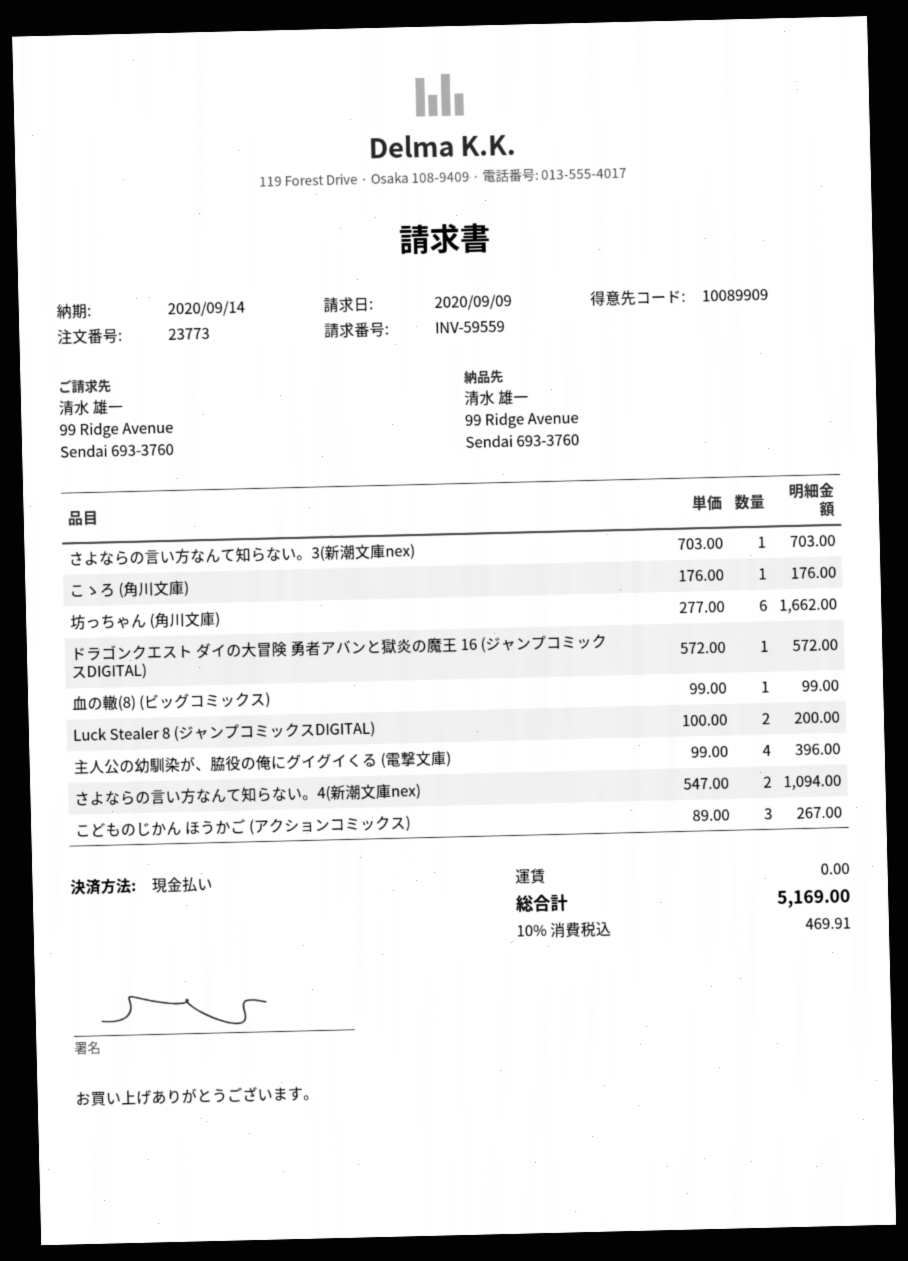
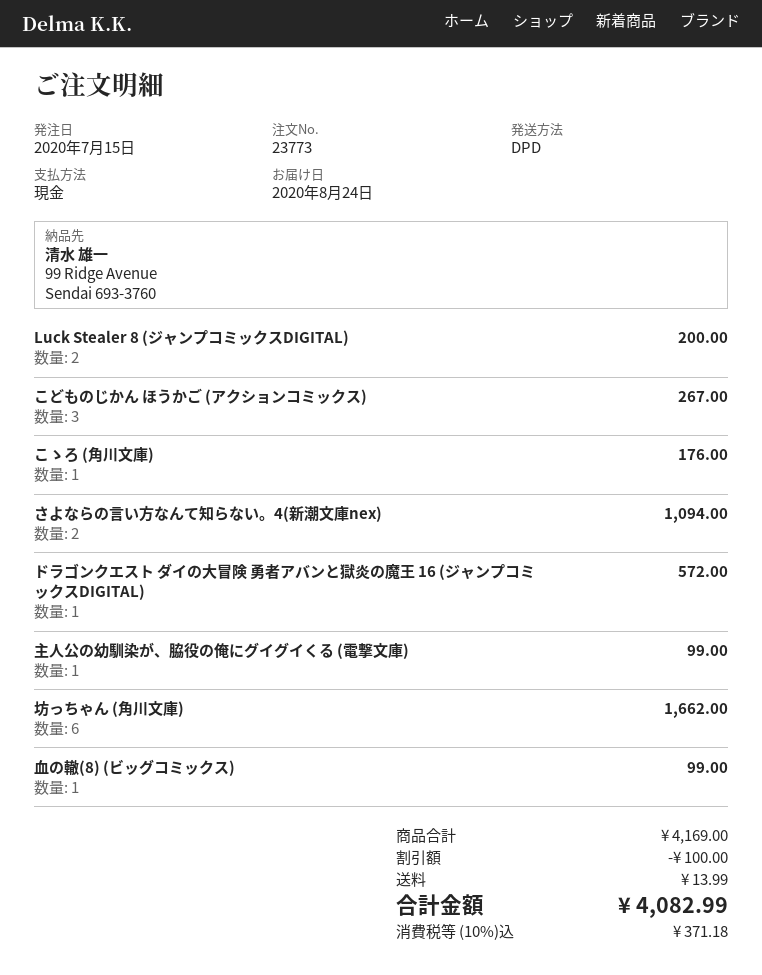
delivery date: 2020-09-14 -> 2020-08-24
さよならの言い方なんて知らない。3(新潮文庫nex): 1 for 703.00 -> none
主人公の幼馴染が、脇役の俺にグイグイくる (電撃文庫): 4 for 396.00 -> 1 for 99.00
discount: none -> 100.00
shipping: 0.00 -> 13.99
tax: 10% = 469.91 -> 10% = 371.18
total: 5169.00 -> 4082.99

